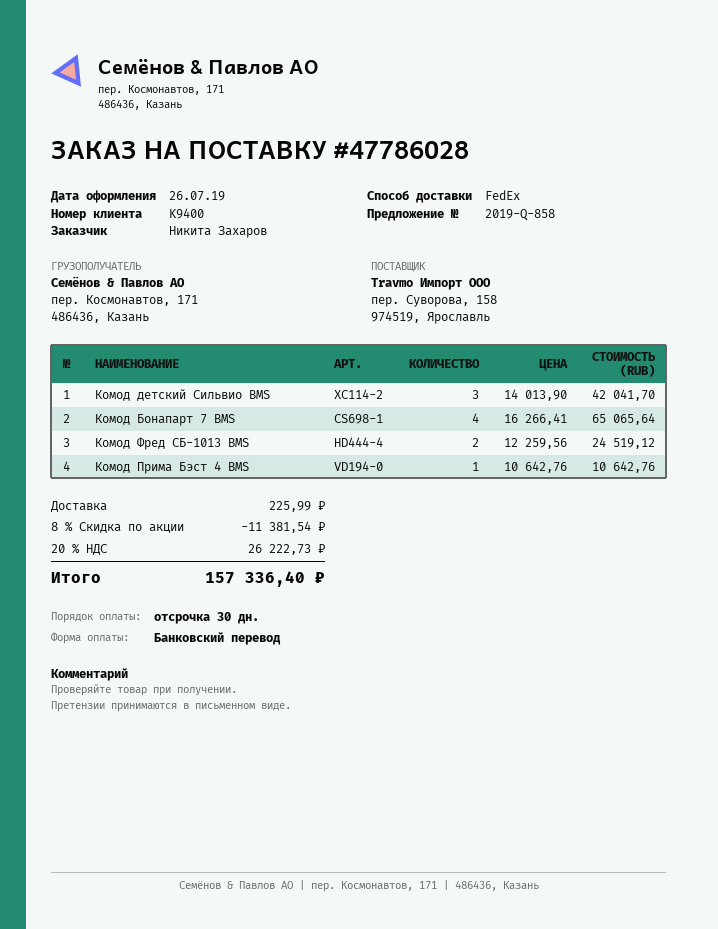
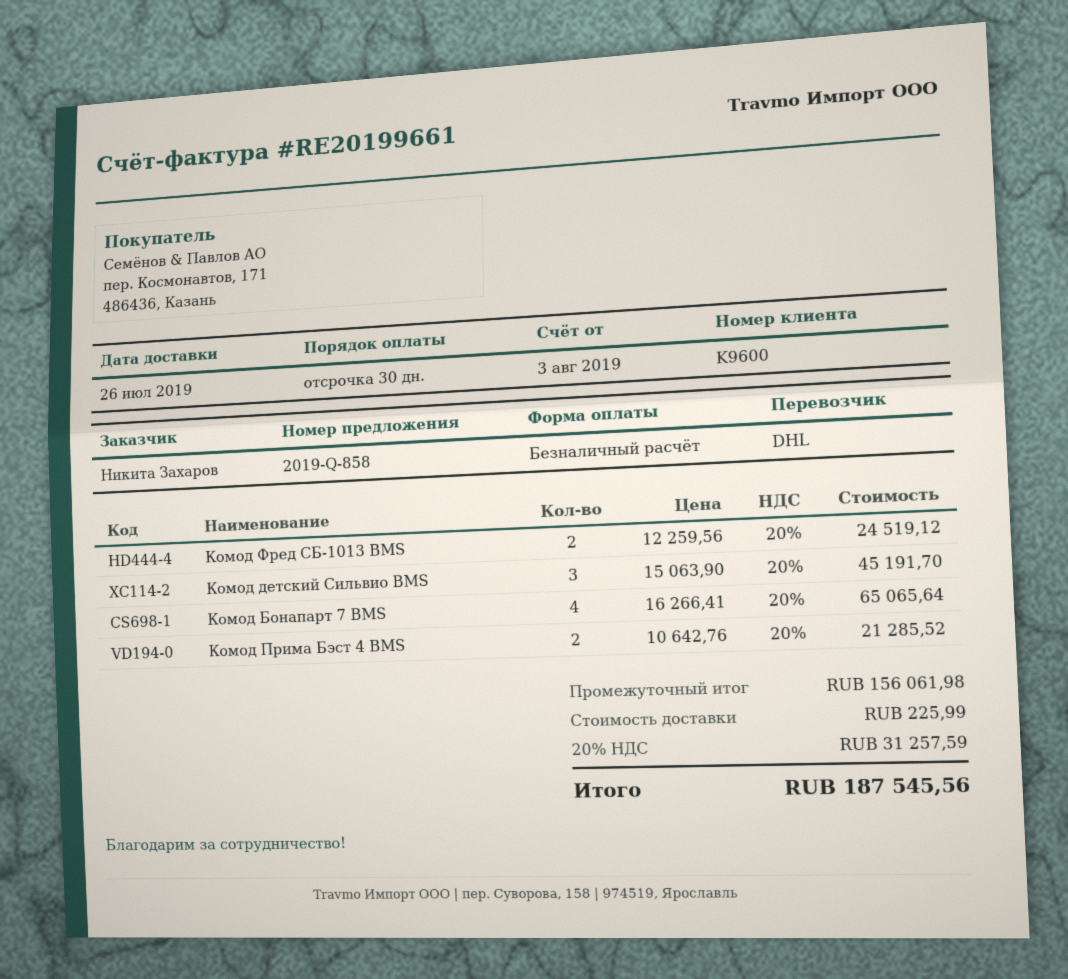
customer number: K9400 -> K9600
shipping method: FedEx -> DHL
Комод детский Сильвио BMS: 3 x 14013.90 = 42041.70 -> 3 x 15063.90 = 45191.70
Комод Прима Бэст 4 BMS: 1 x 10642.76 = 10642.76 -> 2 x 10642.76 = 21285.52
discount: 8% = 11381.54 -> none
tax: 20% = 26222.73 -> 20% = 31257.59
total: 157336.40 -> 187545.56

